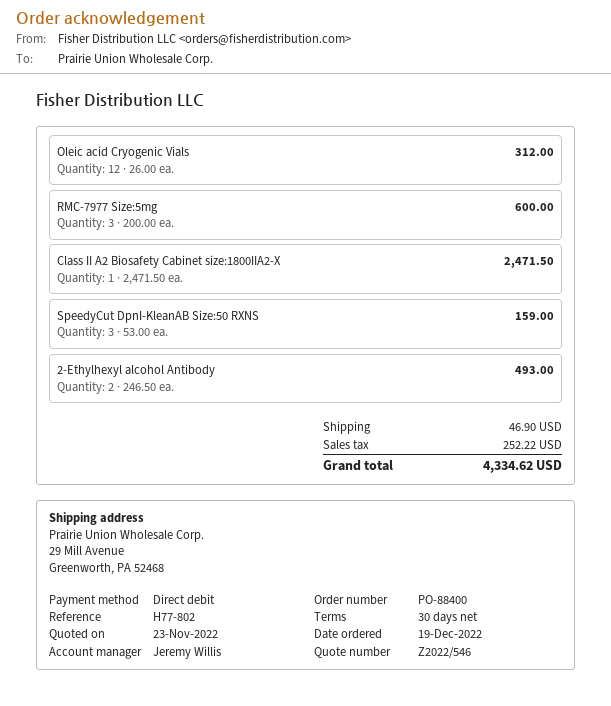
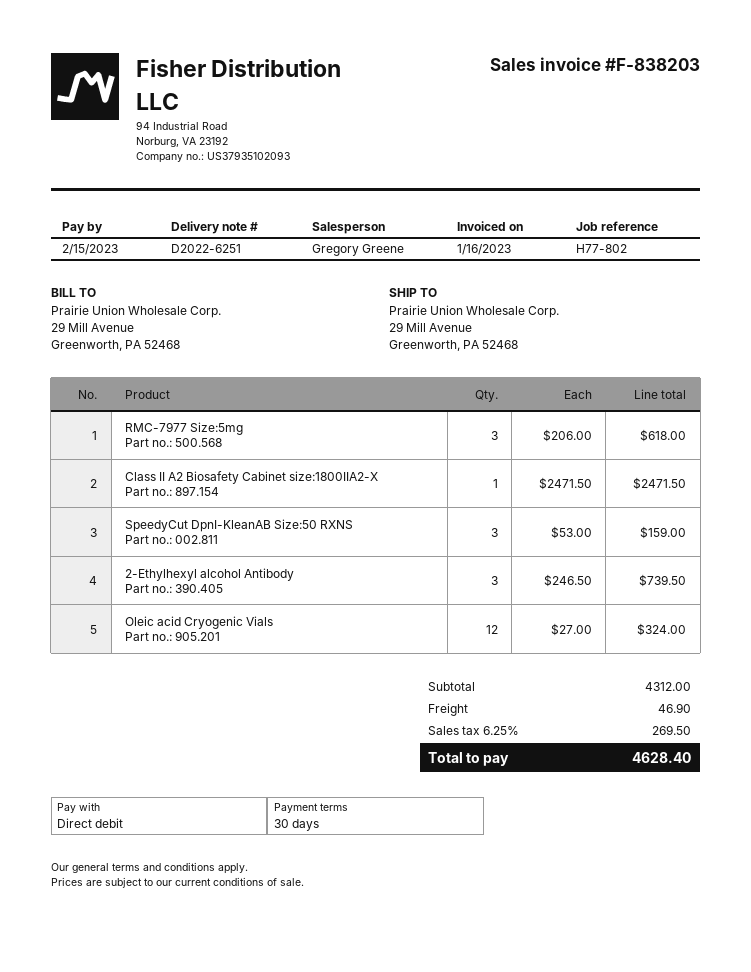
sales rep: Jeremy Willis -> Gregory Greene
Oleic acid Cryogenic Vials: 12 x 26.00 = 312.00 -> 12 x 27.00 = 324.00
RMC-7977 Size:5mg: 3 x 200.00 = 600.00 -> 3 x 206.00 = 618.00
2-Ethylhexyl alcohol Antibody: 2 x 246.50 = 493.00 -> 3 x 246.50 = 739.50
tax: 252.22 -> 269.50
total: 4334.62 -> 4628.40

